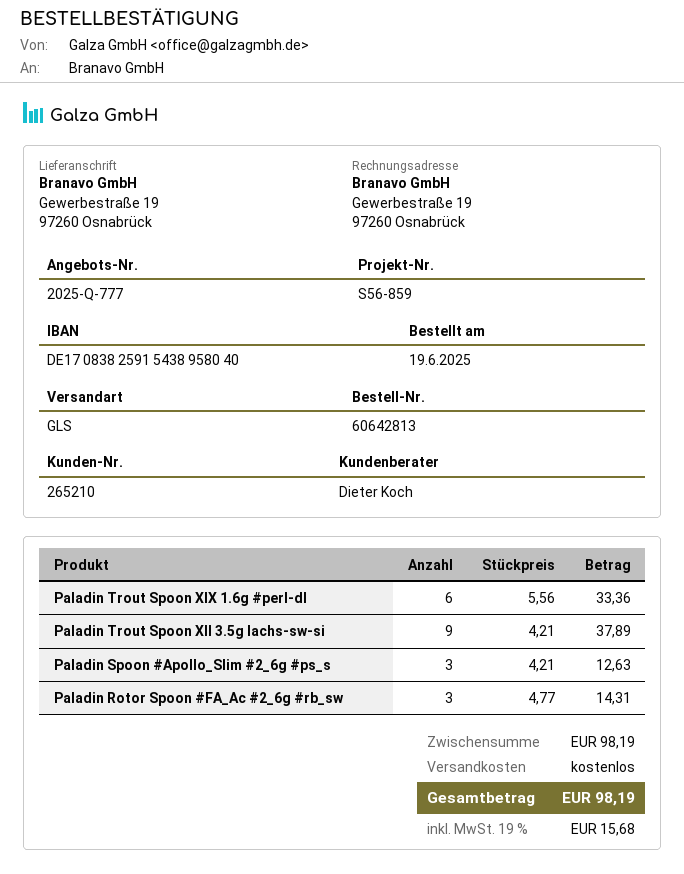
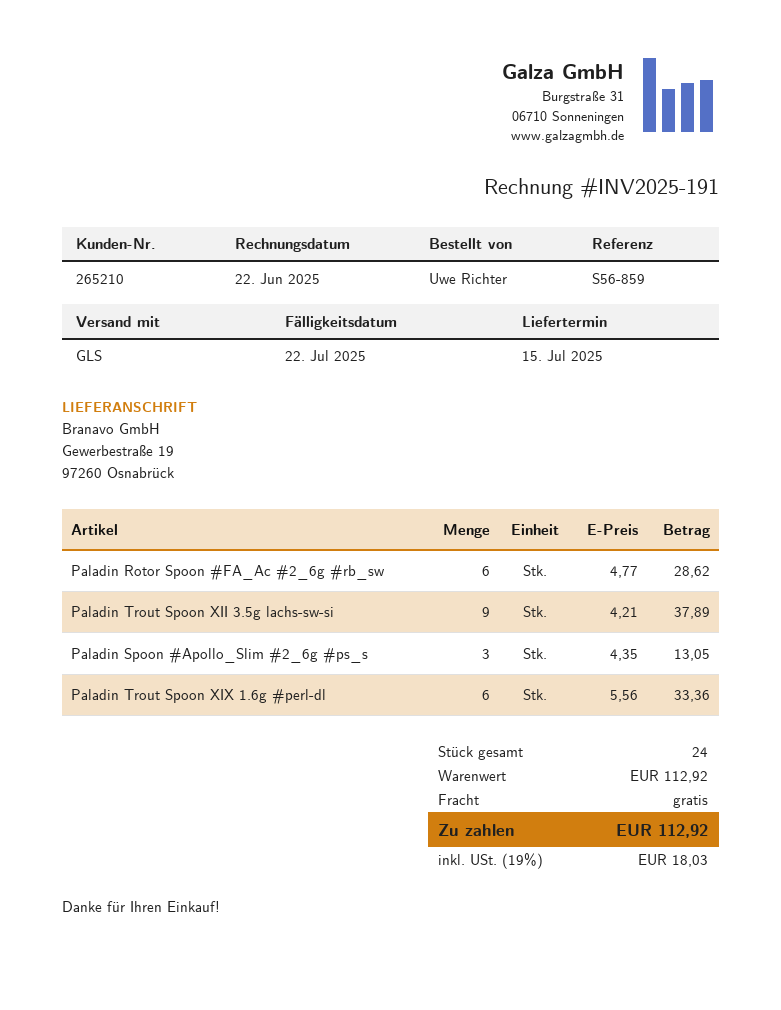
Paladin Spoon #Apollo_Slim #2_6g #ps_s: 3 x 4.21 = 12.63 -> 3 x 4.35 = 13.05
Paladin Rotor Spoon #FA_Ac #2_6g #rb_sw: 3 x 4.77 = 14.31 -> 6 x 4.77 = 28.62
subtotal: 98.19 -> 112.92
tax: 19% = 15.68 -> 19% = 18.03
total: 98.19 -> 112.92

